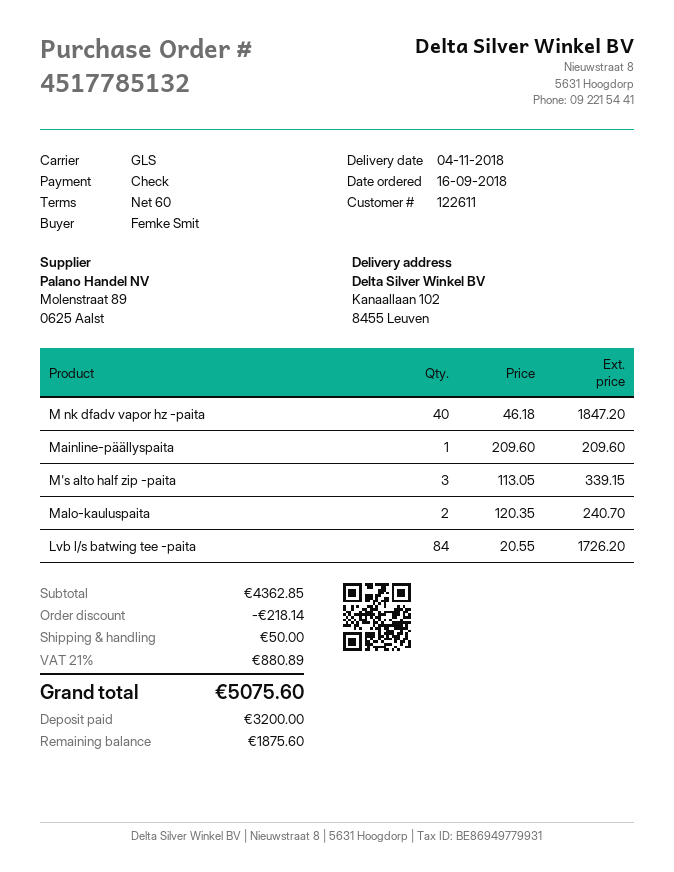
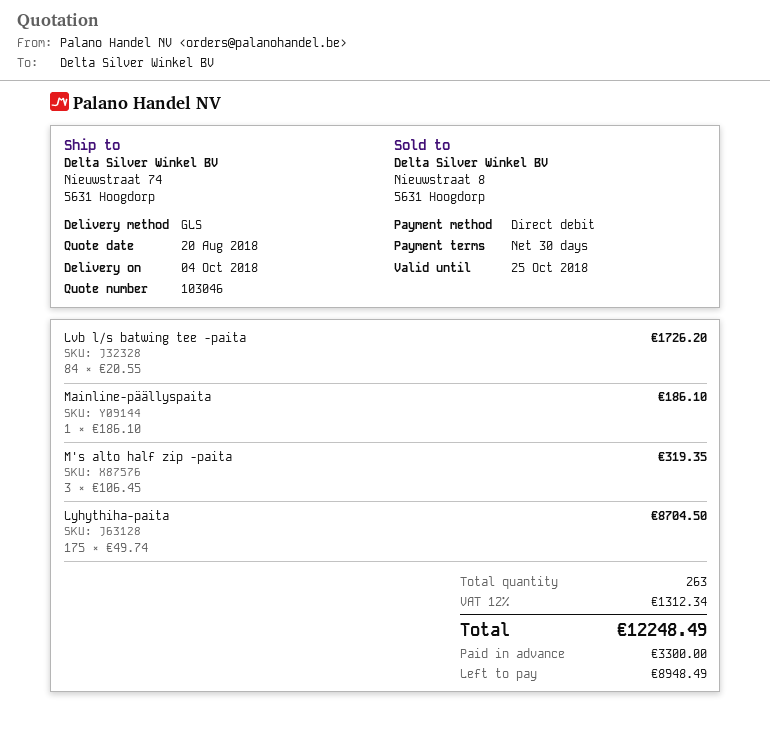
delivery date: 2018-11-04 -> 2018-10-04
payment terms: 60 days -> 30 days
payment method: cheque -> direct debit
ship to: Kanaallaan 102, 8455 Leuven -> Nieuwstraat 74, 5631 Hoogdorp
M nk dfadv vapor hz -paita: 40 x 46.18 = 1847.20 -> none
Mainline-päällyspaita: 1 x 209.60 = 209.60 -> 1 x 186.10 = 186.10
M's alto half zip -paita: 3 x 113.05 = 339.15 -> 3 x 106.45 = 319.35
Malo-kauluspaita: 2 x 120.35 = 240.70 -> none
Lyhythiha-paita: none -> 175 x 49.74 = 8704.50
discount: 218.14 -> none
shipping: 50.00 -> none
tax: 21% = 880.89 -> 12% = 1312.34
total: 5075.60 -> 12248.49
deposit: 3200.00 -> 3300.00
balance: 1875.60 -> 8948.49

